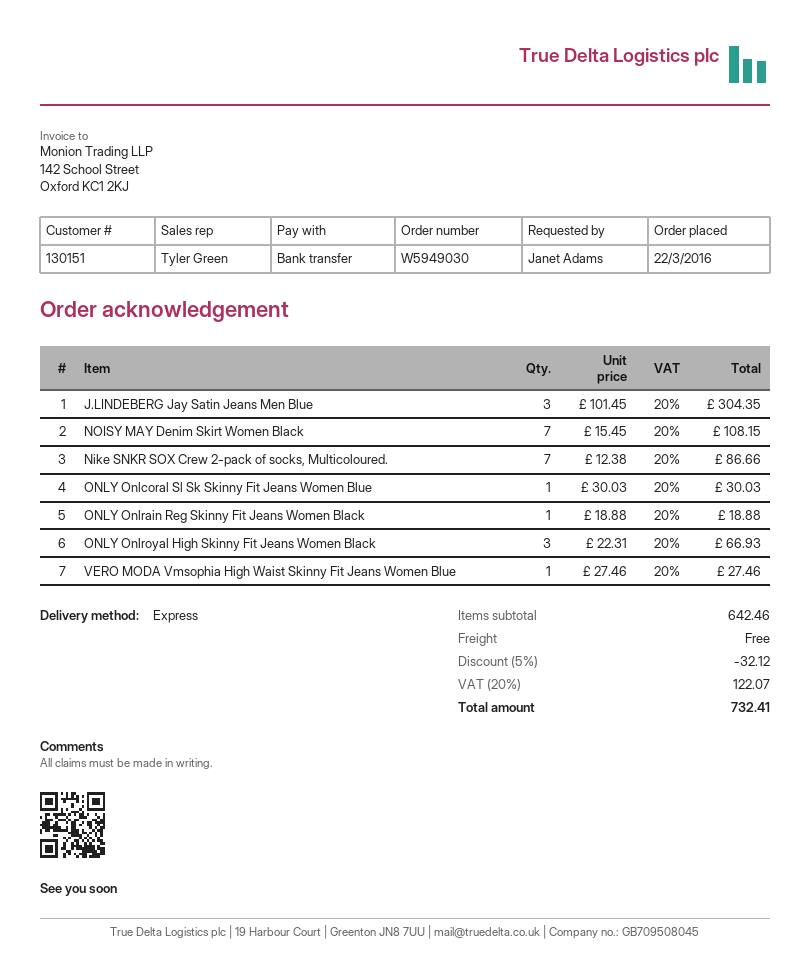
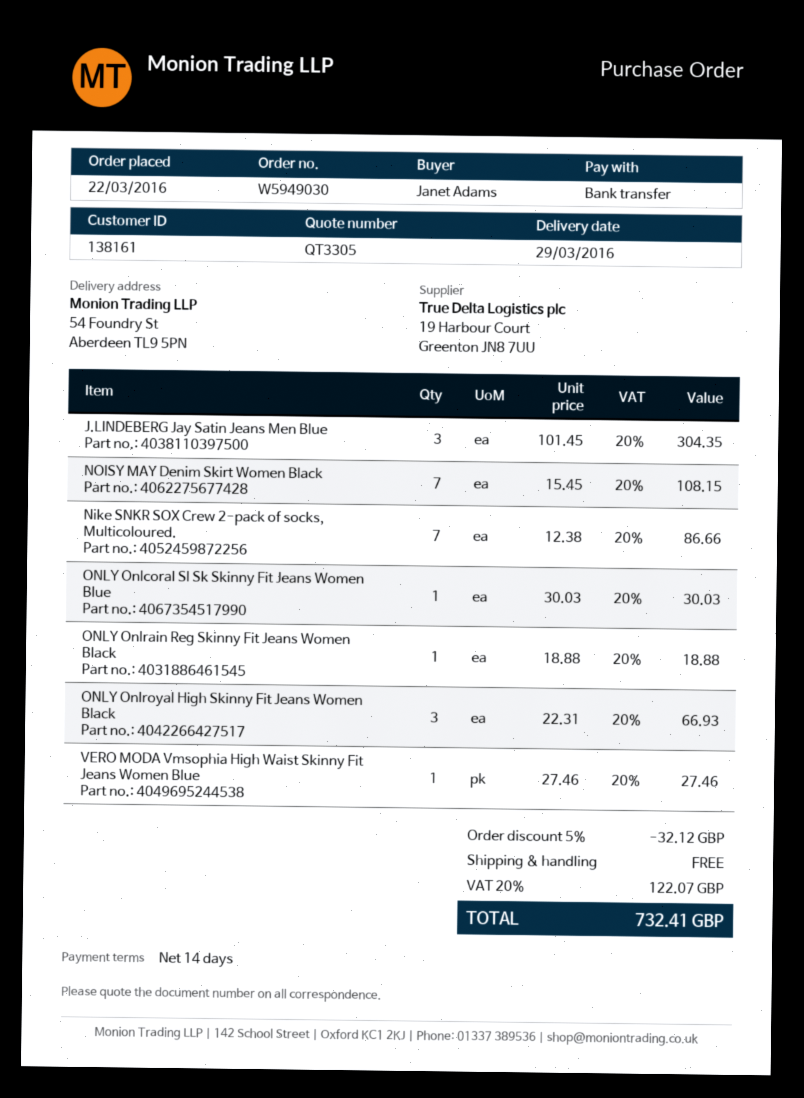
customer number: 130151 -> 138161

